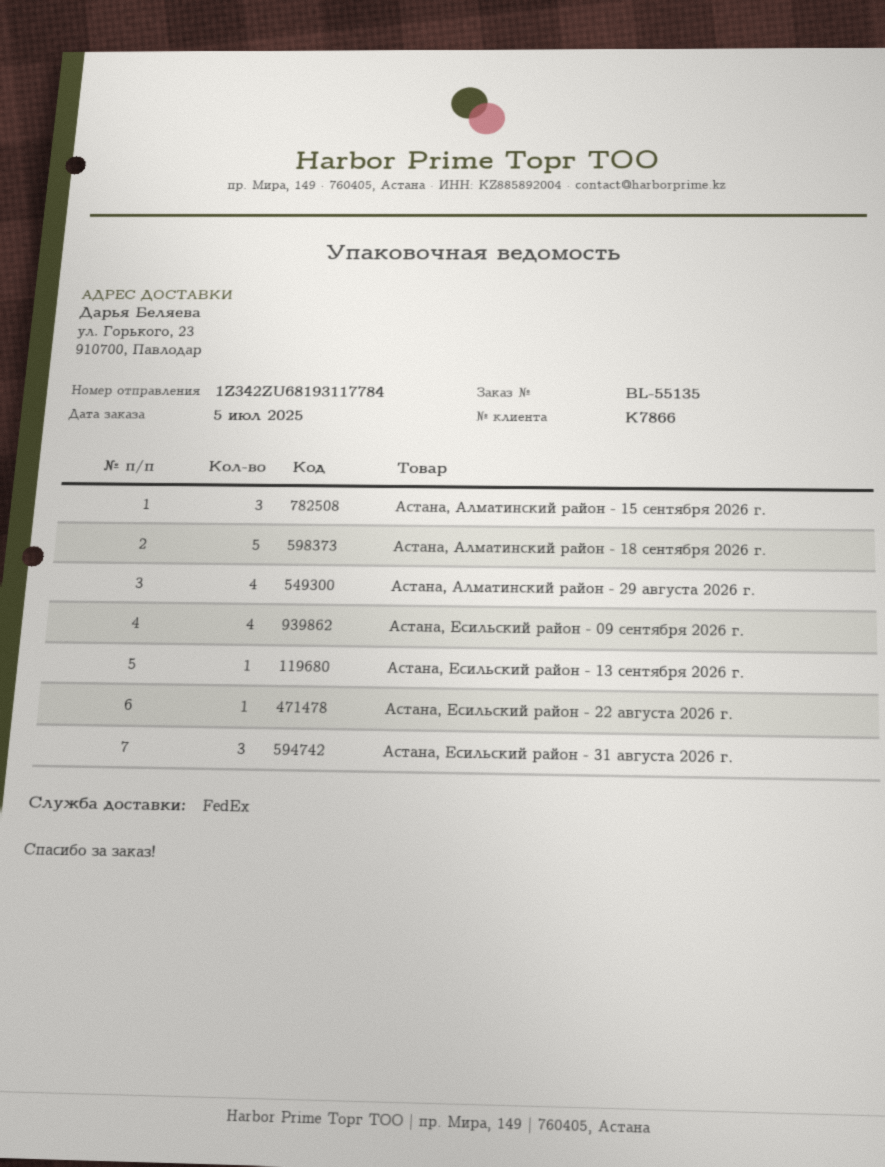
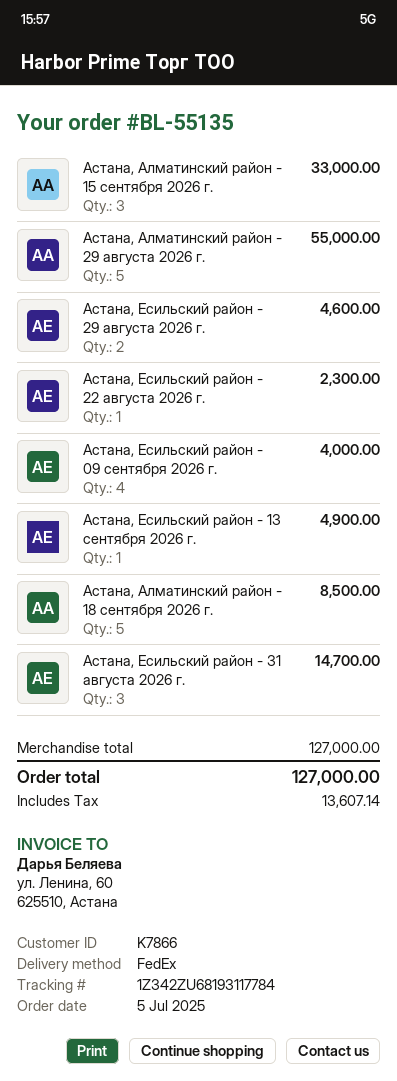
Астана, Алматинский район - 29 августа 2026 г.: 4 -> 5
Астана, Есильский район - 29 августа 2026 г.: none -> 2

